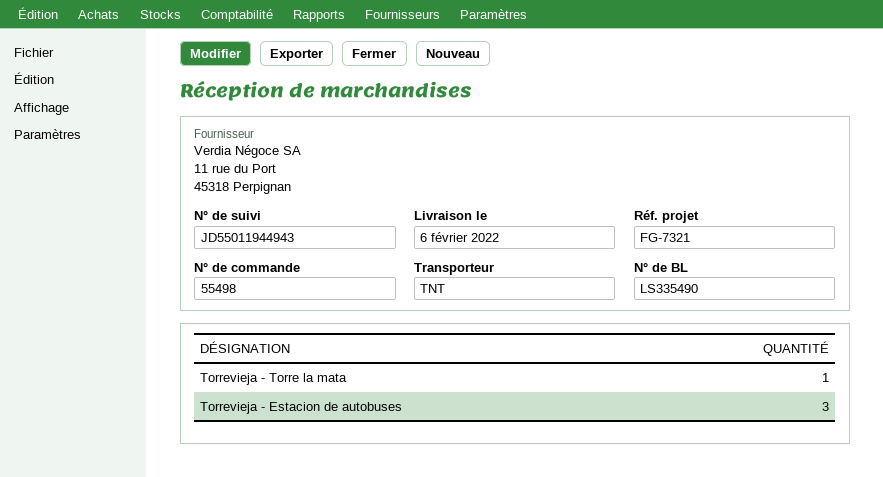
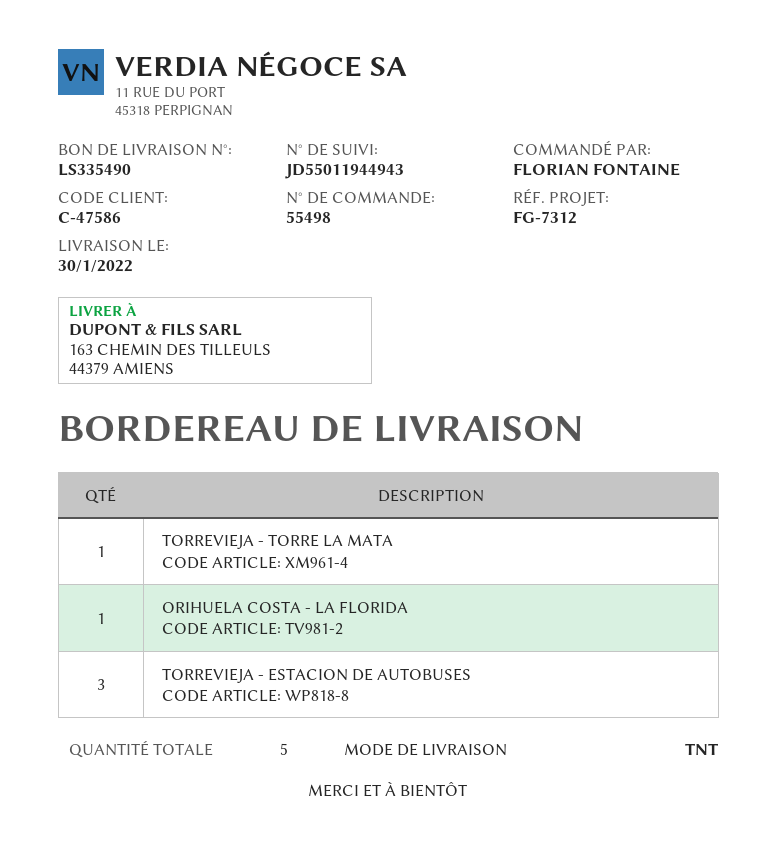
delivery date: 2022-02-06 -> 2022-01-30
reference: FG-7321 -> FG-7312
ORIHUELA COSTA - LA FLORIDA: none -> 1

